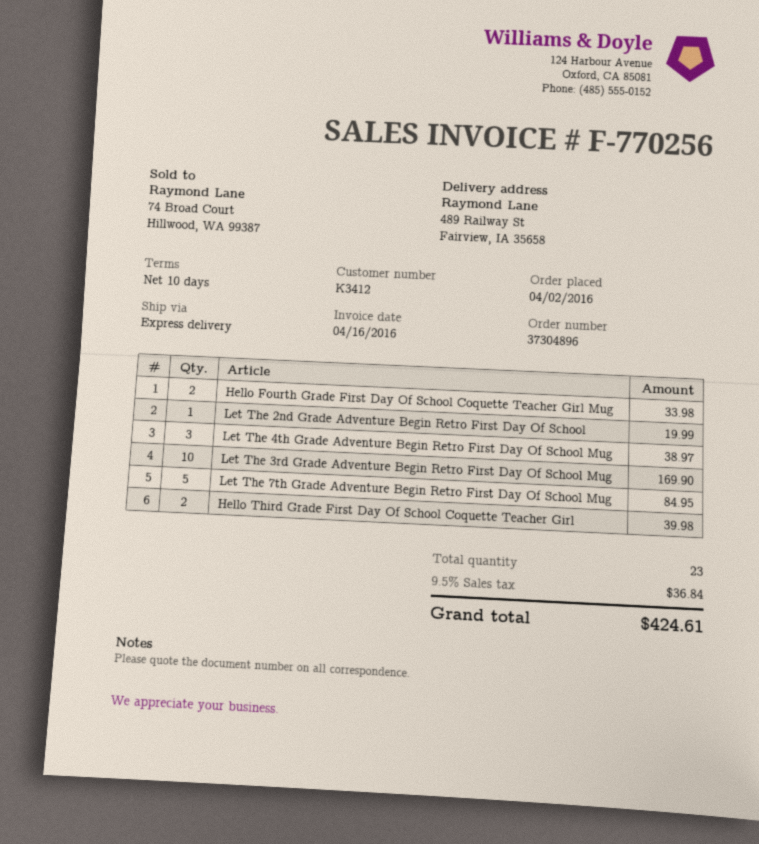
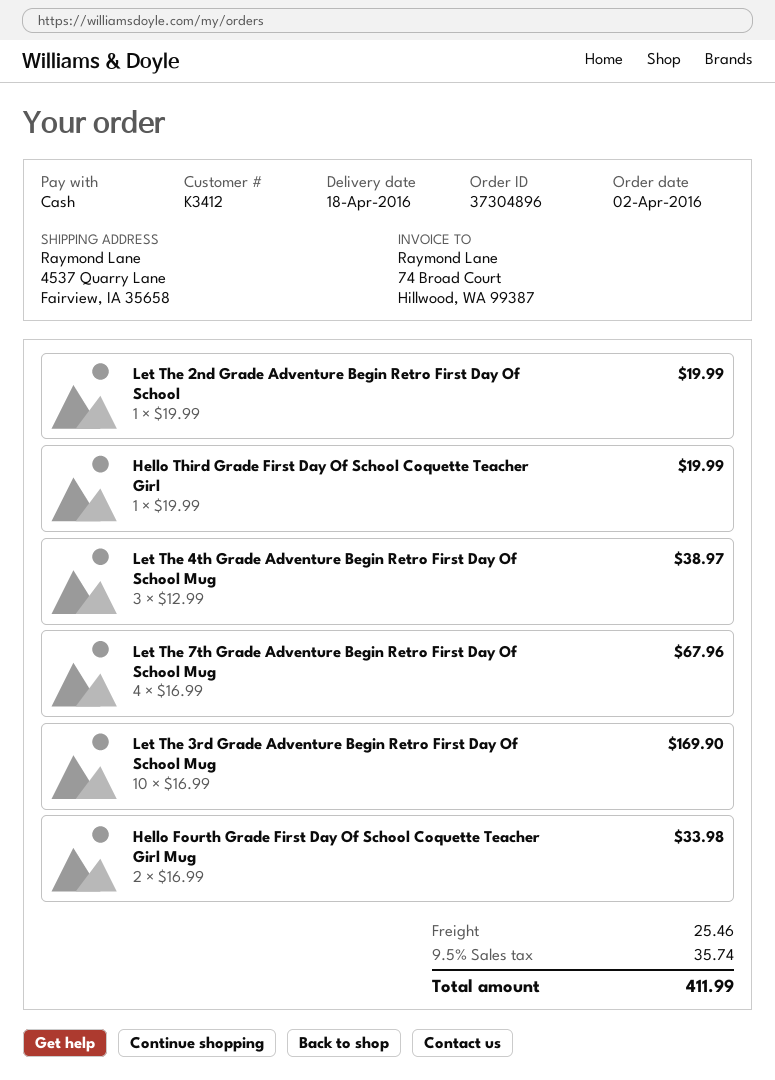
ship to: 489 Railway St, Fairview, IA 35658 -> 4537 Quarry Lane, Fairview, IA 35658
Let The 7th Grade Adventure Begin Retro First Day Of School Mug: 5 for 84.95 -> 4 for 67.96
Hello Third Grade First Day Of School Coquette Teacher Girl: 2 for 39.98 -> 1 for 19.99
shipping: none -> 25.46
tax: 9.5% = 36.84 -> 9.5% = 35.74
total: 424.61 -> 411.99

